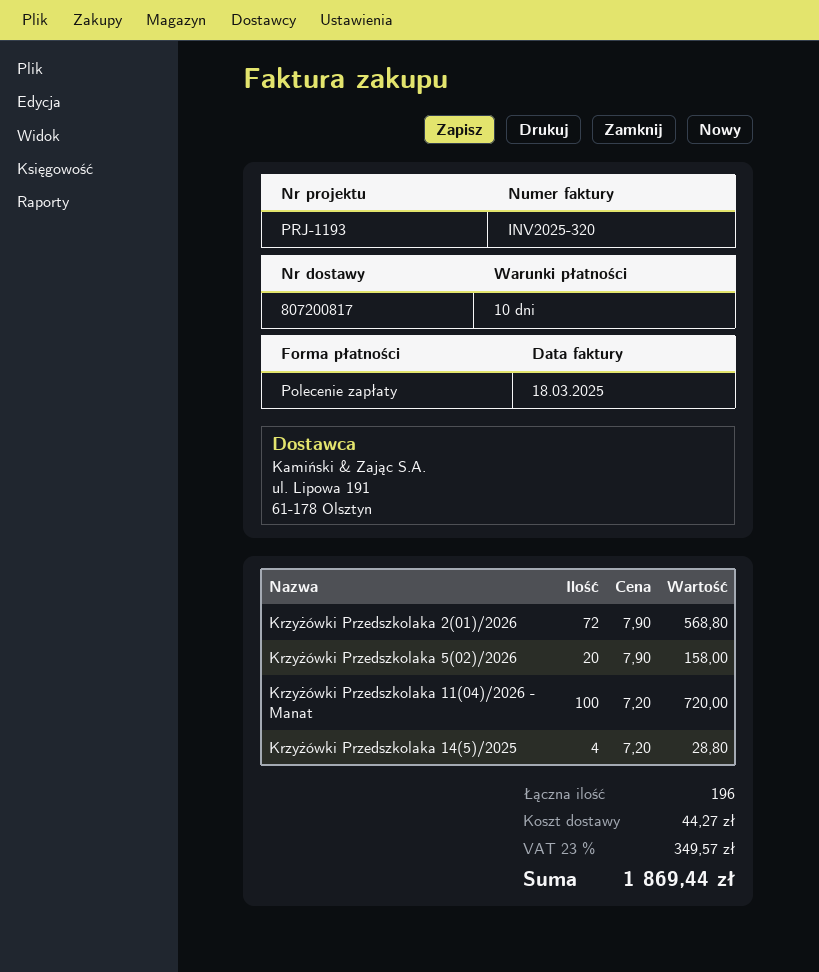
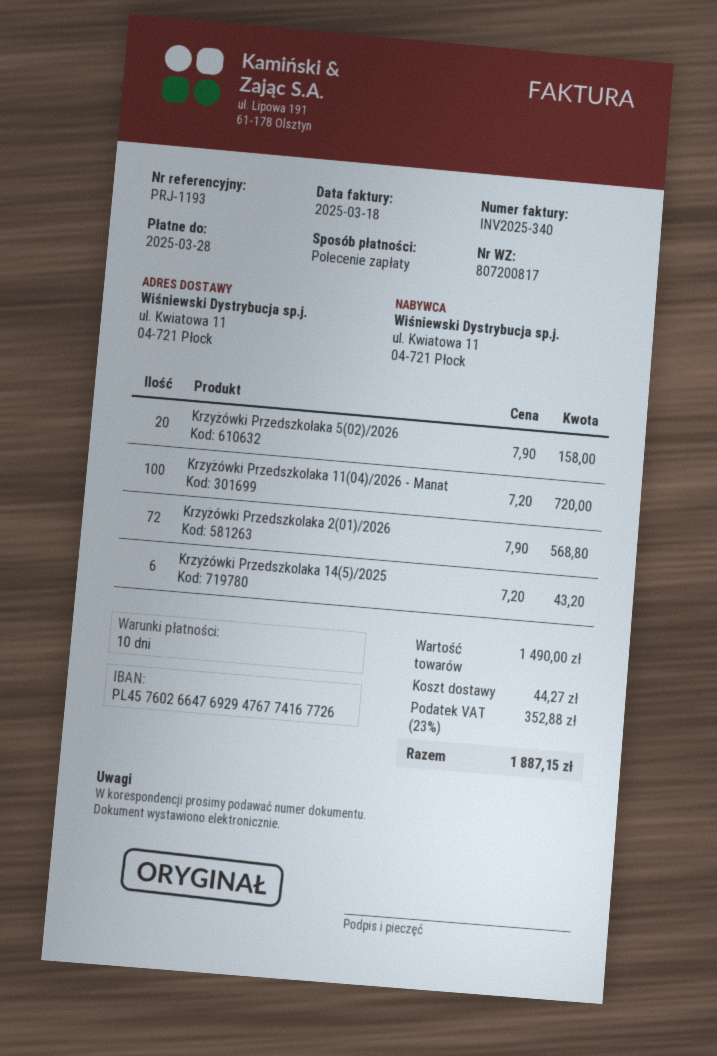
invoice number: INV2025-320 -> INV2025-340
Krzyżówki Przedszkolaka 14(5)/2025: 4 x 7.20 = 28.80 -> 6 x 7.20 = 43.20
tax: 23% = 349.57 -> 23% = 352.88
total: 1869.44 -> 1887.15

